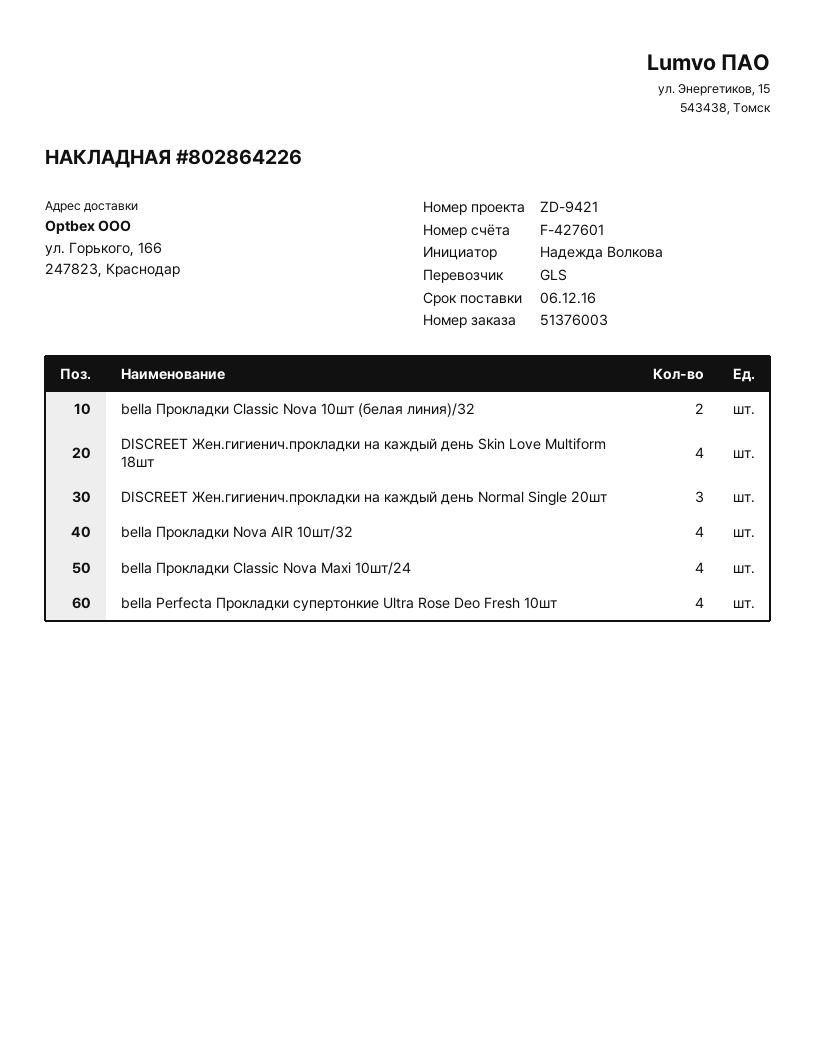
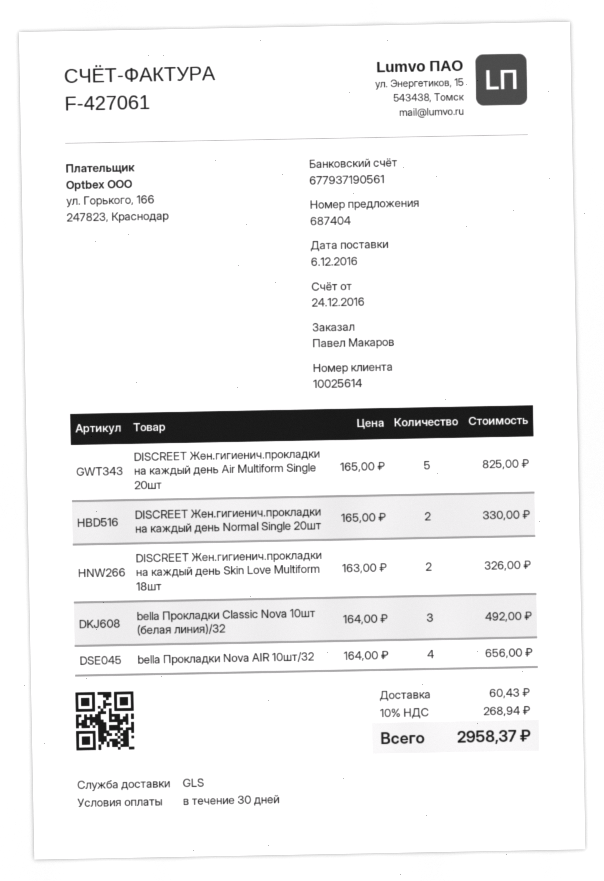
invoice number: F-427601 -> F-427061
ordered by: Надежда Волкова -> Павел Макаров
bella Прокладки Classic Nova 10шт (белая линия)/32: 2 -> 3
DISCREET Жен.гигиенич.прокладки на каждый день Skin Love Multiform 18шт: 4 -> 2
DISCREET Жен.гигиенич.прокладки на каждый день Normal Single 20шт: 3 -> 2
bella Прокладки Classic Nova Maxi 10шт/24: 4 -> none
bella Perfecta Прокладки супертонкие Ultra Rose Deo Fresh 10шт: 4 -> none
DISCREET Жен.гигиенич.прокладки на каждый день Air Multiform Single 20шт: none -> 5

